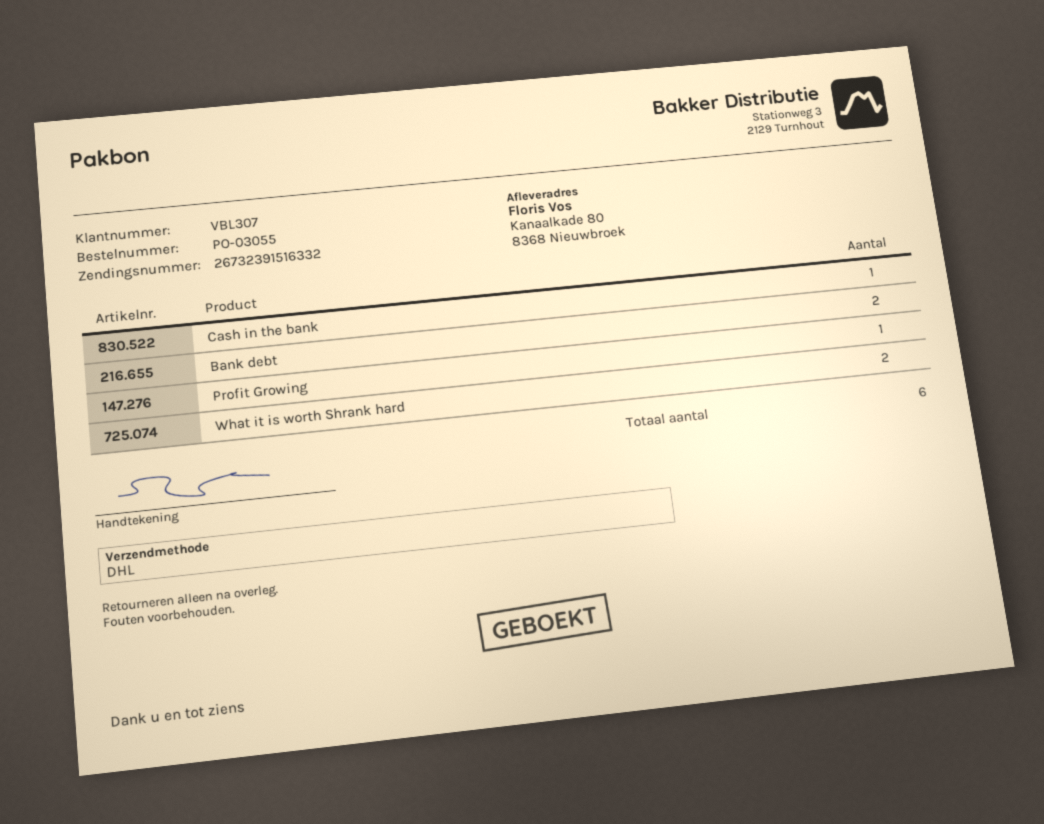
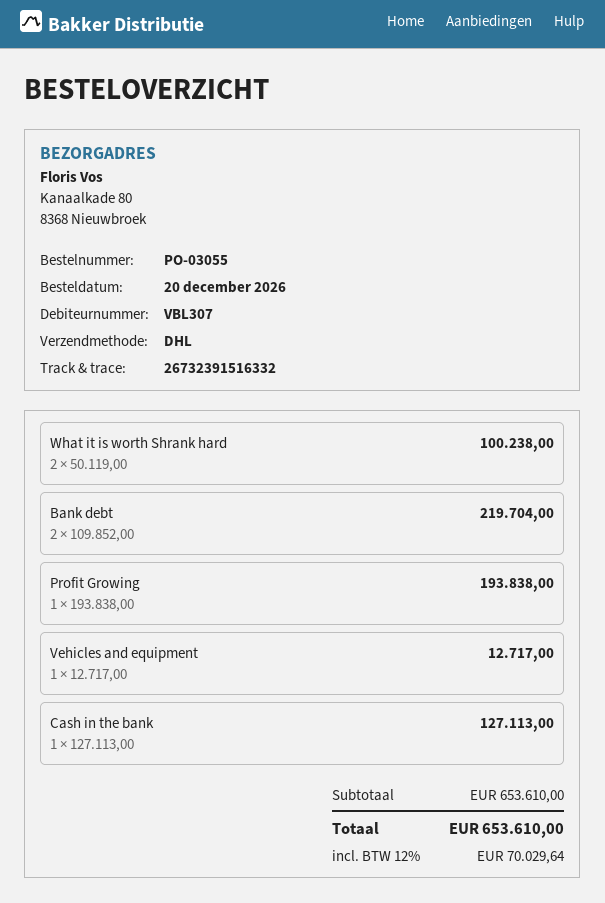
Vehicles and equipment: none -> 1

